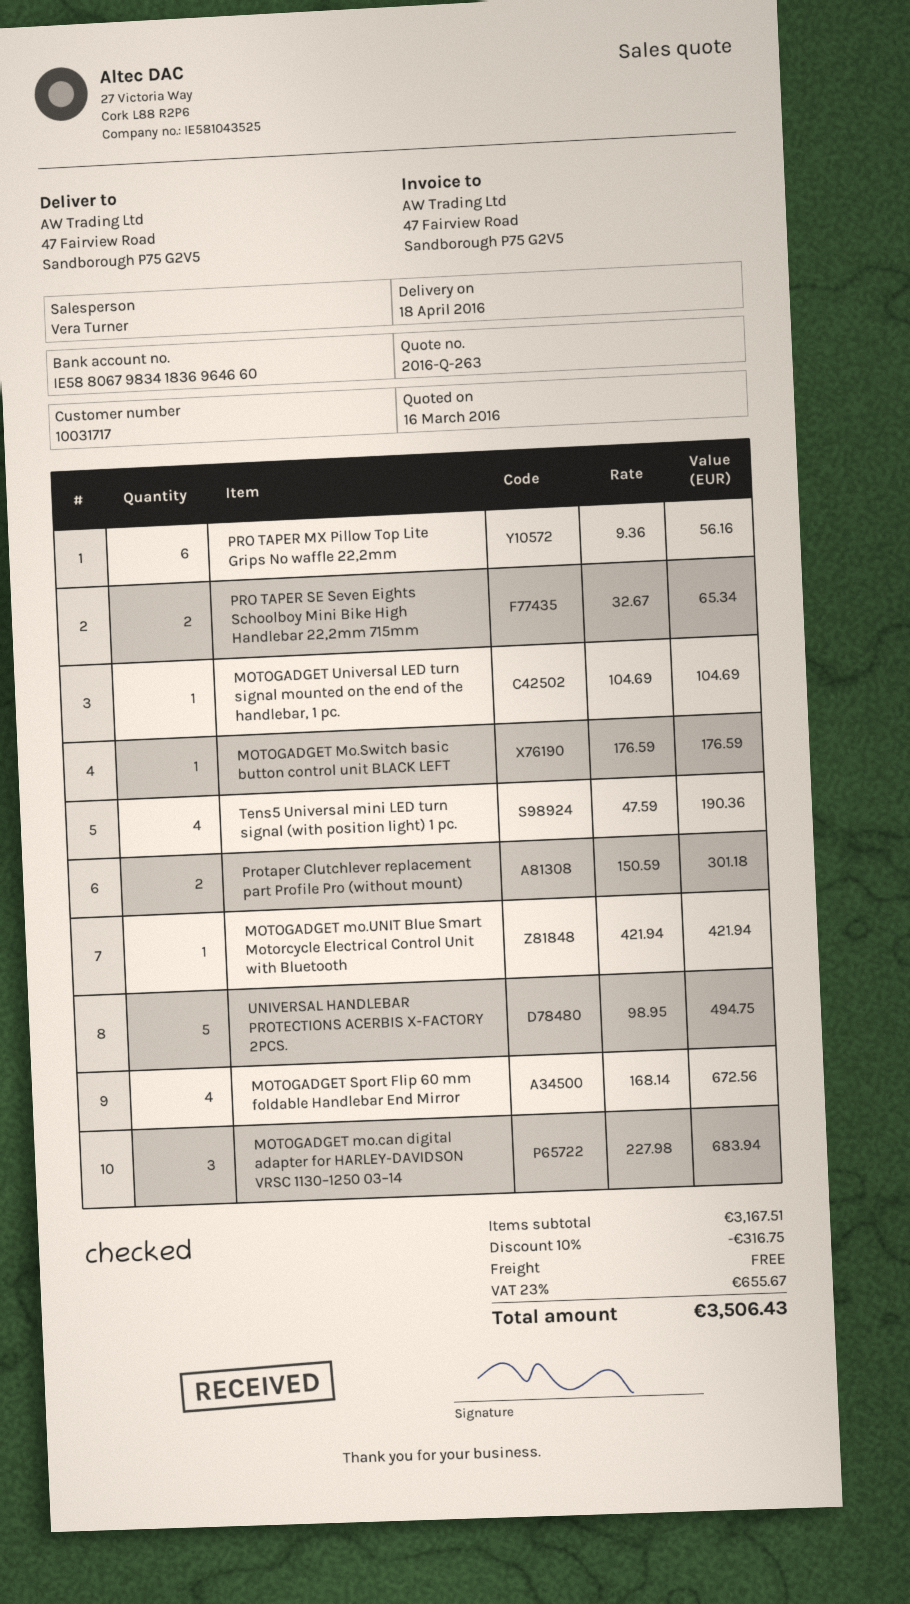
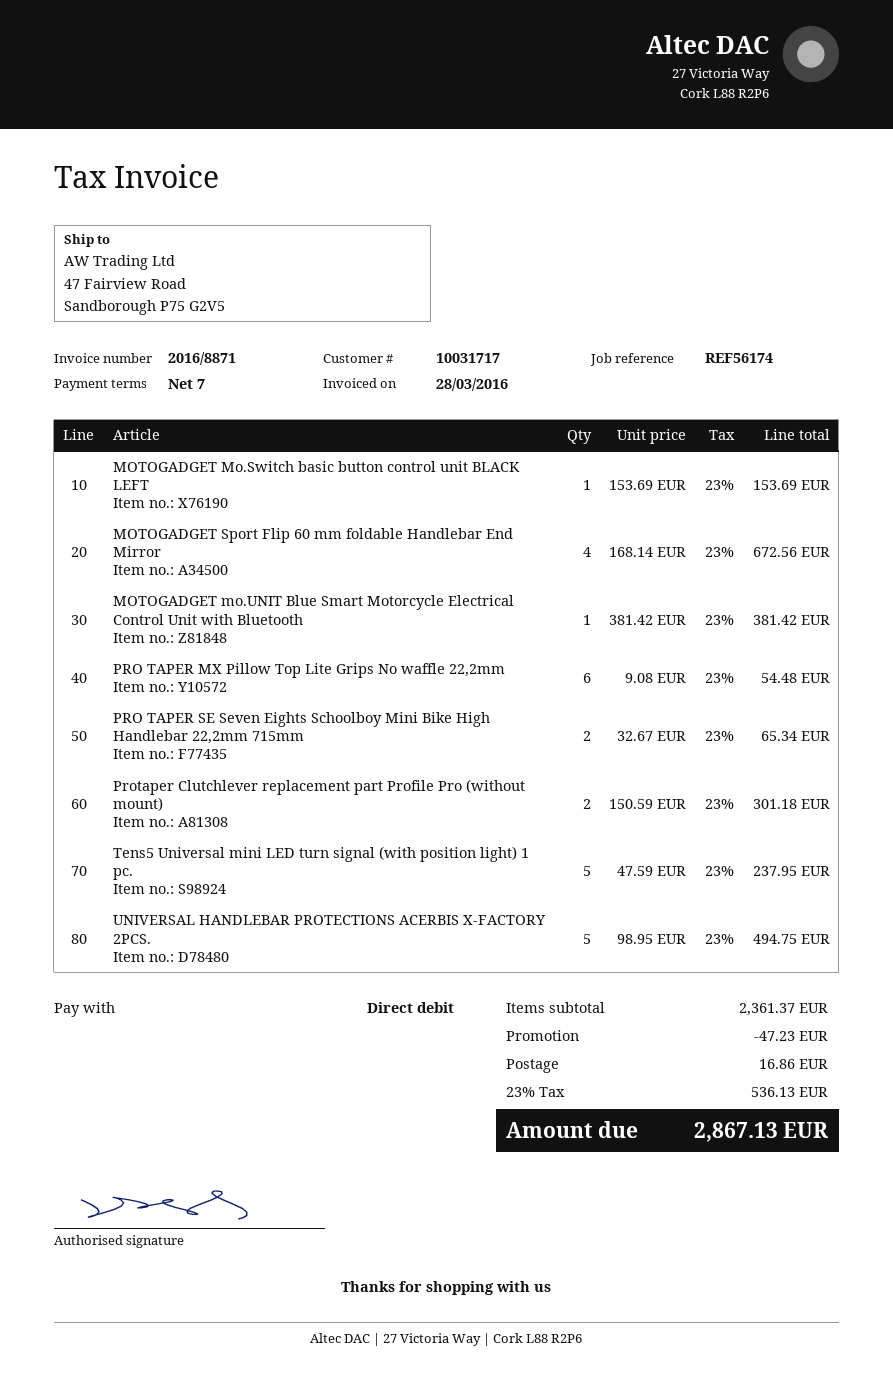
PRO TAPER MX Pillow Top Lite Grips No waffle 22,2mm: 6 x 9.36 = 56.16 -> 6 x 9.08 = 54.48
MOTOGADGET Universal LED turn signal mounted on the end of the handlebar, 1 pc.: 1 x 104.69 = 104.69 -> none
MOTOGADGET Mo.Switch basic button control unit BLACK LEFT: 1 x 176.59 = 176.59 -> 1 x 153.69 = 153.69
Tens5 Universal mini LED turn signal (with position light) 1 pc.: 4 x 47.59 = 190.36 -> 5 x 47.59 = 237.95
MOTOGADGET mo.UNIT Blue Smart Motorcycle Electrical Control Unit with Bluetooth: 1 x 421.94 = 421.94 -> 1 x 381.42 = 381.42
MOTOGADGET mo.can digital adapter for HARLEY-DAVIDSON VRSC 1130–1250 03–14: 3 x 227.98 = 683.94 -> none
subtotal: 3167.51 -> 2361.37
discount: 316.75 -> 47.23
shipping: 0.00 -> 16.86
tax: 23% = 655.67 -> 23% = 536.13
total: 3506.43 -> 2867.13

